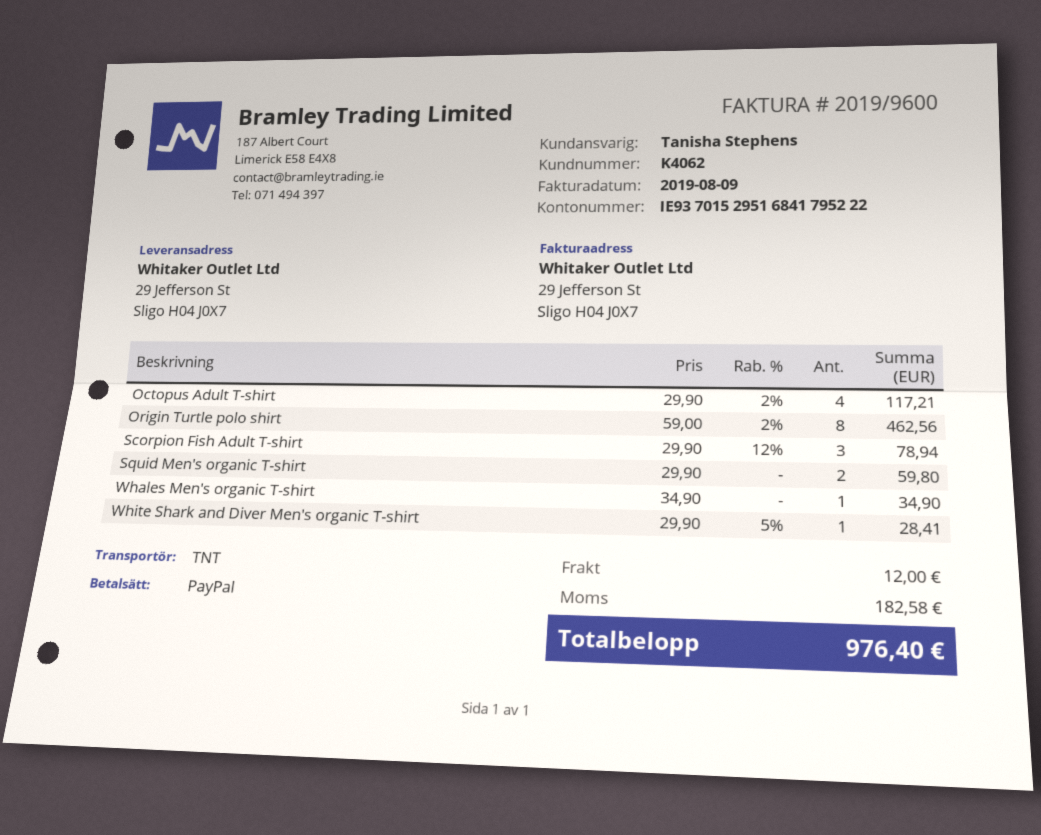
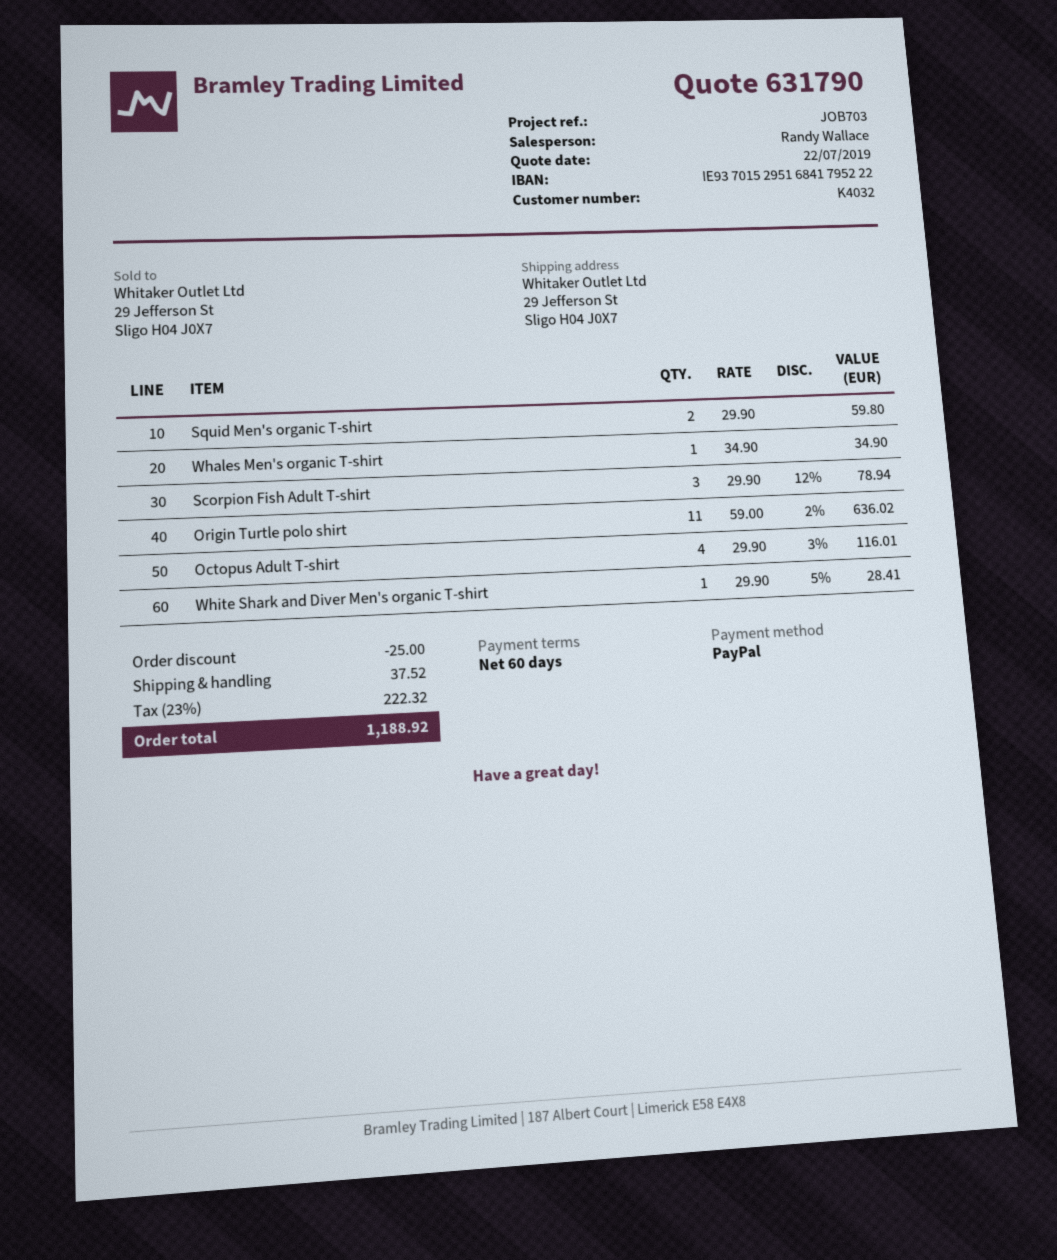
customer number: K4062 -> K4032
sales rep: Tanisha Stephens -> Randy Wallace
Octopus Adult T-shirt: 4 x 29.90 - 2% = 117.21 -> 4 x 29.90 - 3% = 116.01
Origin Turtle polo shirt: 8 x 59.00 - 2% = 462.56 -> 11 x 59.00 - 2% = 636.02
discount: none -> 25.00
shipping: 12.00 -> 37.52
tax: 182.58 -> 222.32
total: 976.40 -> 1188.92

